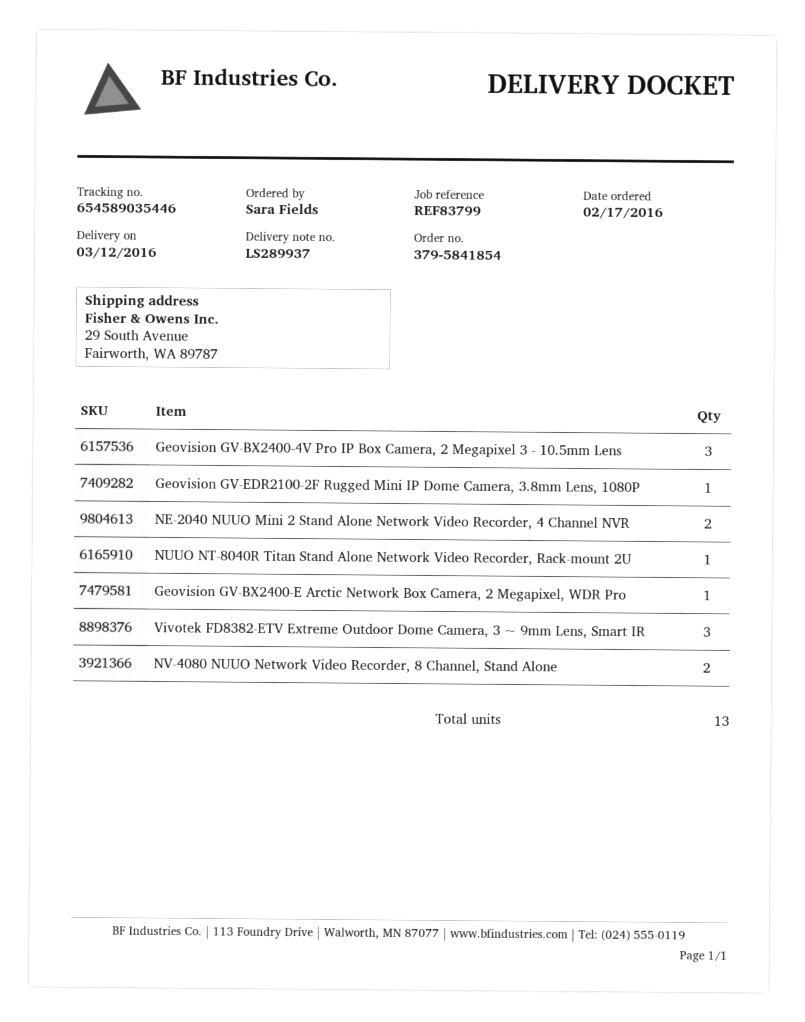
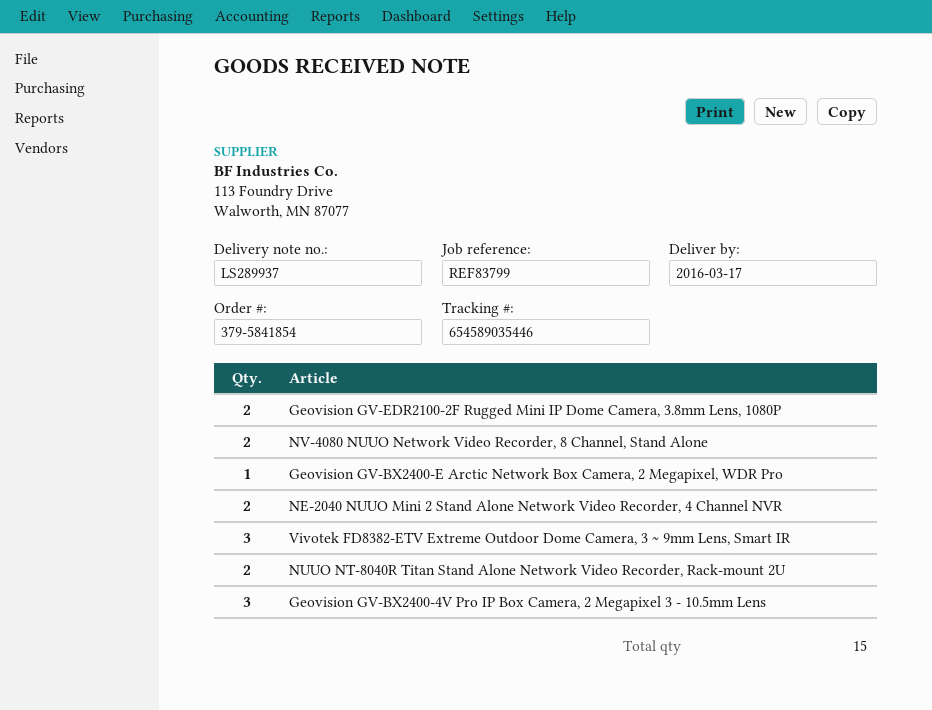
delivery date: 2016-03-12 -> 2016-03-17
Geovision GV-EDR2100-2F Rugged Mini IP Dome Camera, 3.8mm Lens, 1080P: 1 -> 2
NUUO NT-8040R Titan Stand Alone Network Video Recorder, Rack-mount 2U: 1 -> 2
total quantity: 13 -> 15

